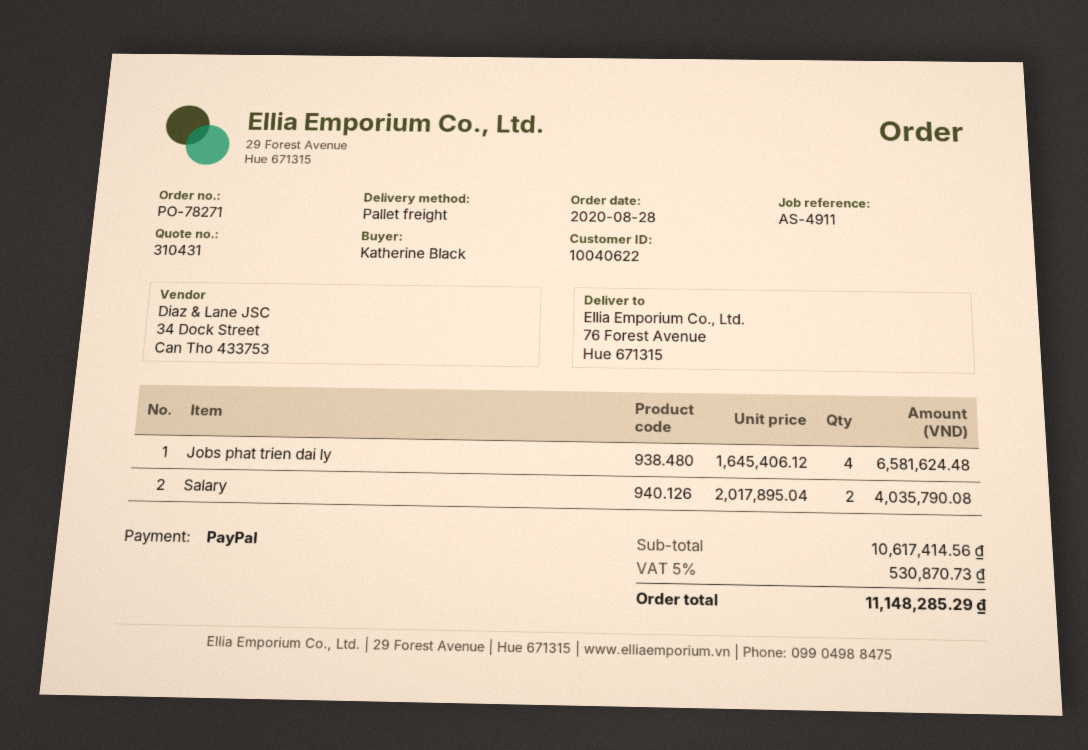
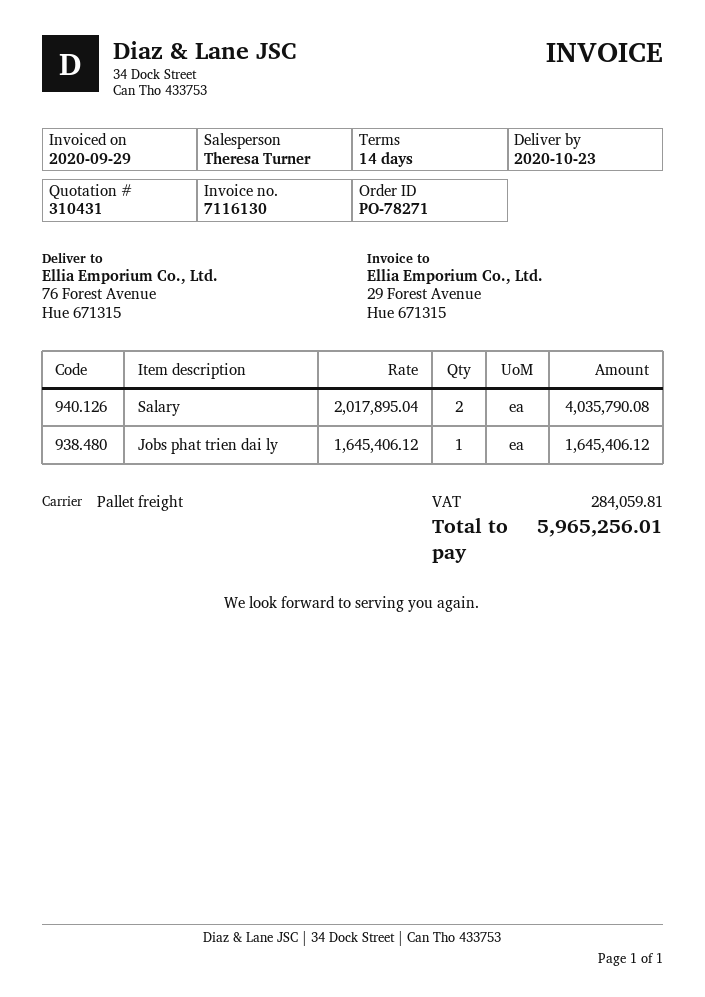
Jobs phat trien dai ly: 4 x 1645406.12 = 6581624.48 -> 1 x 1645406.12 = 1645406.12
tax: 530870.73 -> 284059.81
total: 11148285.29 -> 5965256.01

